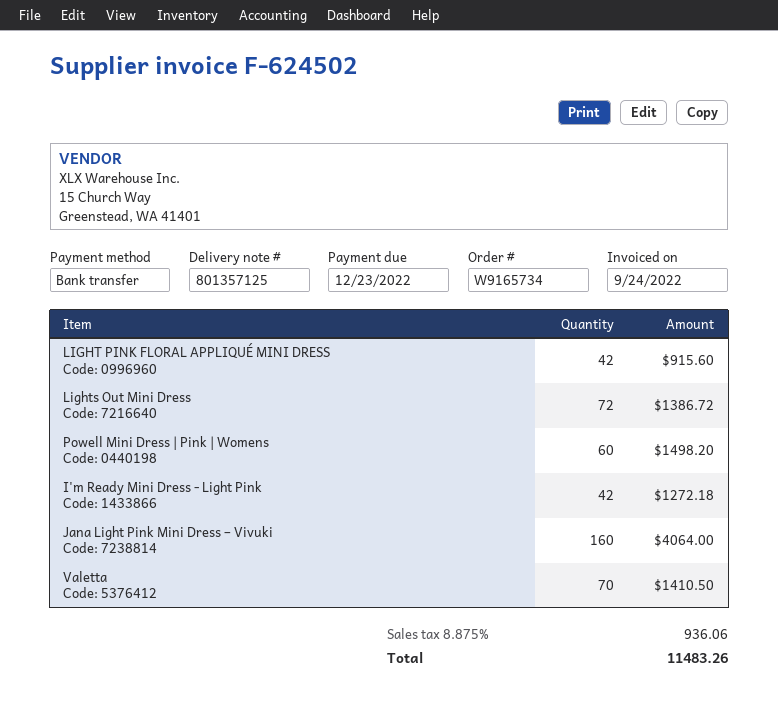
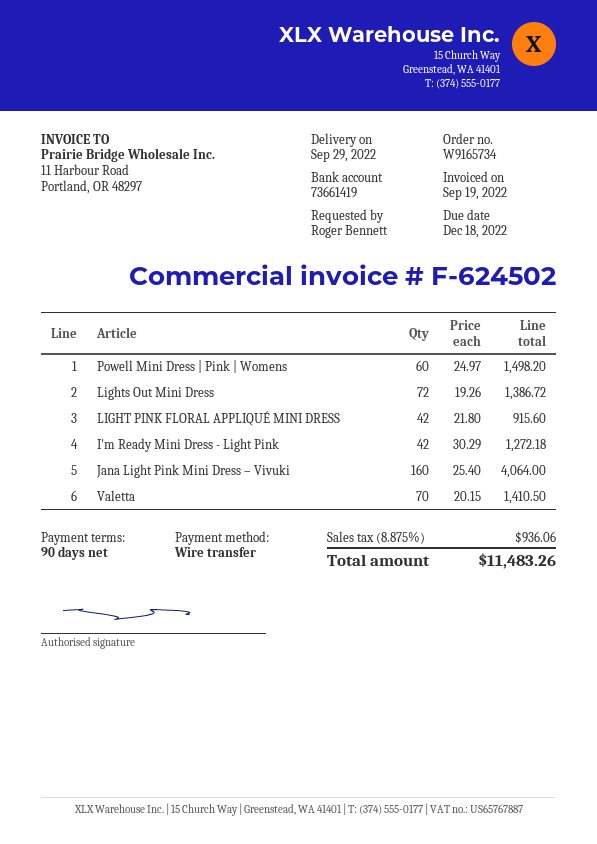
invoice date: 2022-09-24 -> 2022-09-19
due date: 2022-12-23 -> 2022-12-18

